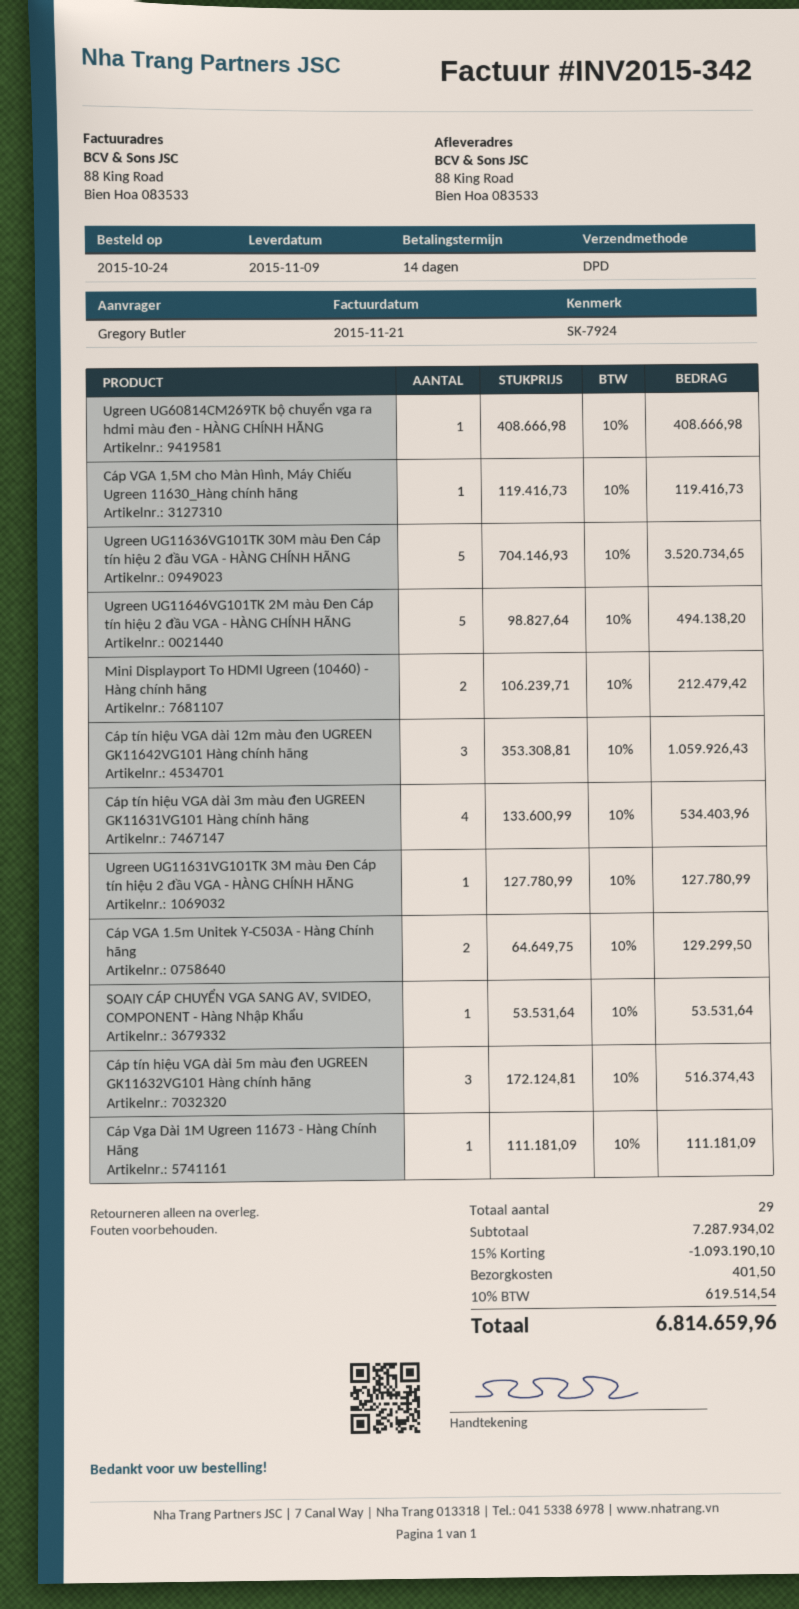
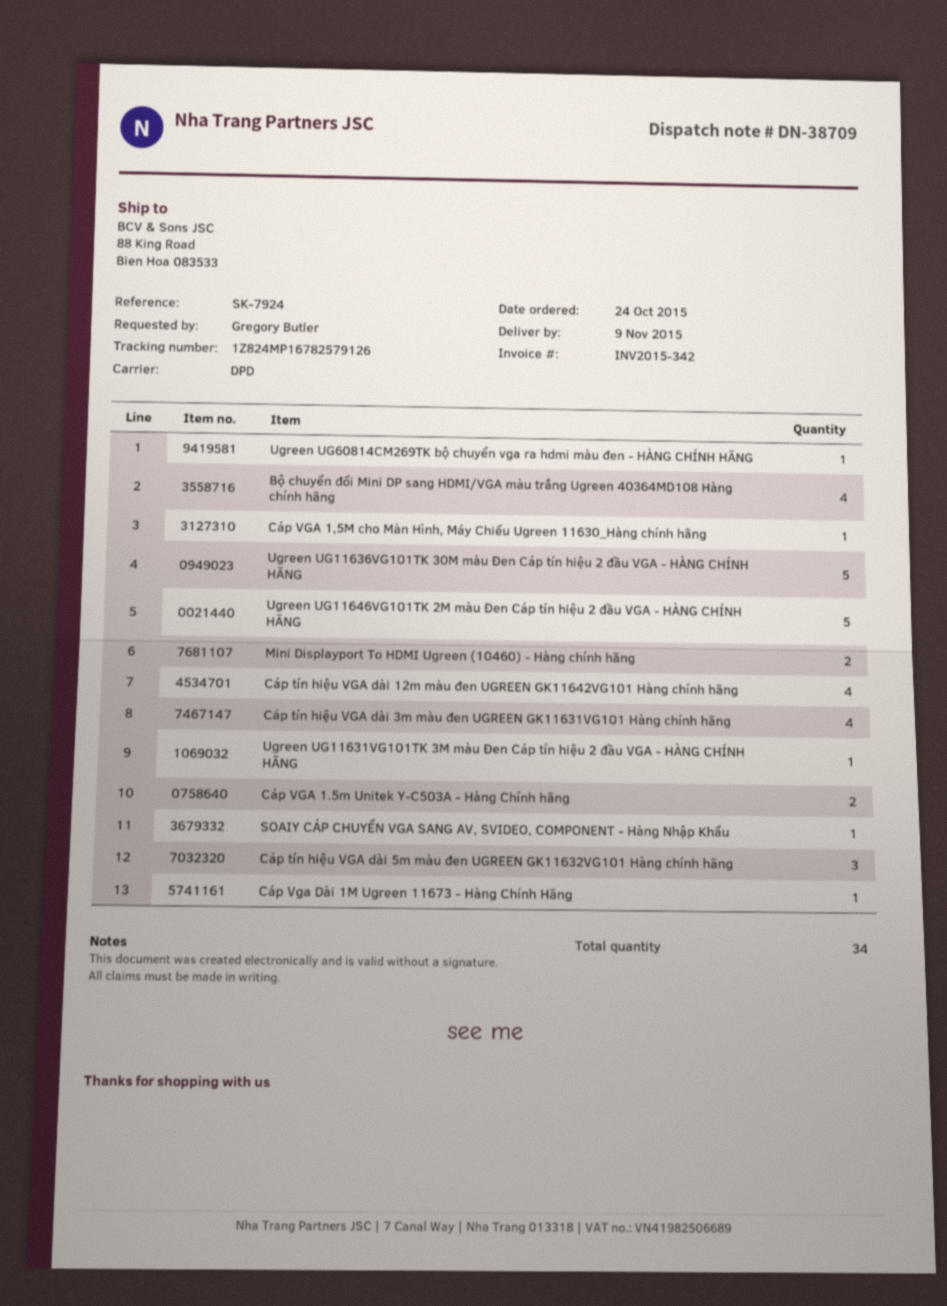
Cáp tín hiệu VGA dài 12m màu đen UGREEN GK11642VG101 Hàng chính hãng: 3 -> 4
Bộ chuyển đổi Mini DP sang HDMI/VGA màu trắng Ugreen 40364MD108 Hàng chính hãng: none -> 4
total quantity: 29 -> 34

